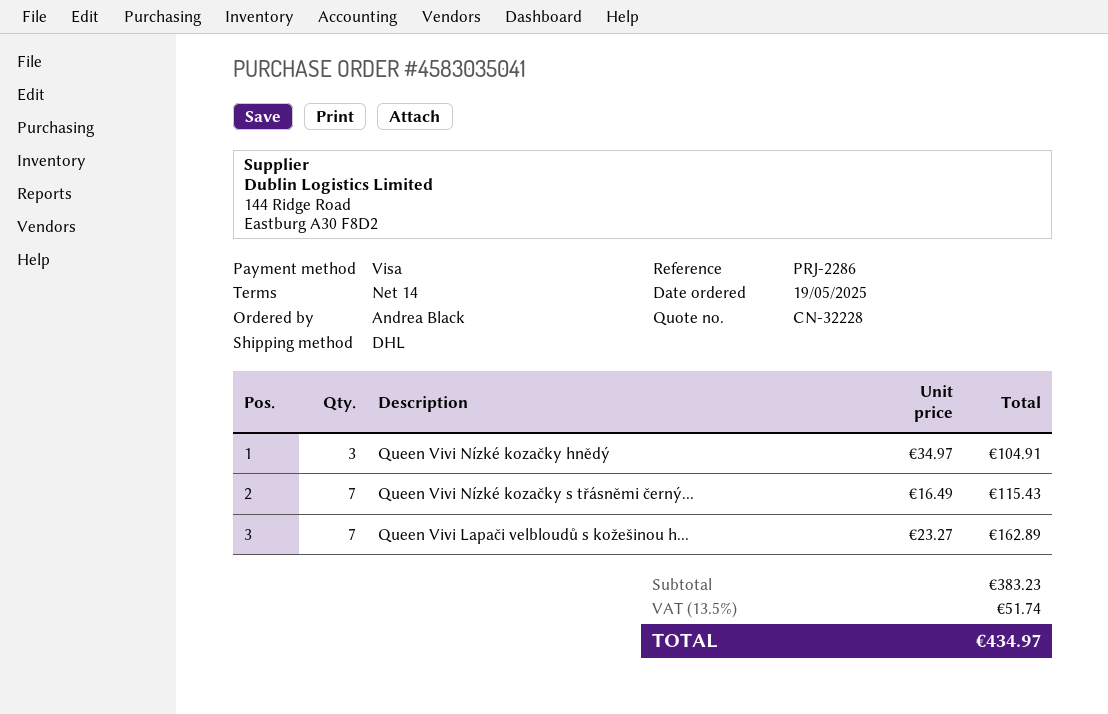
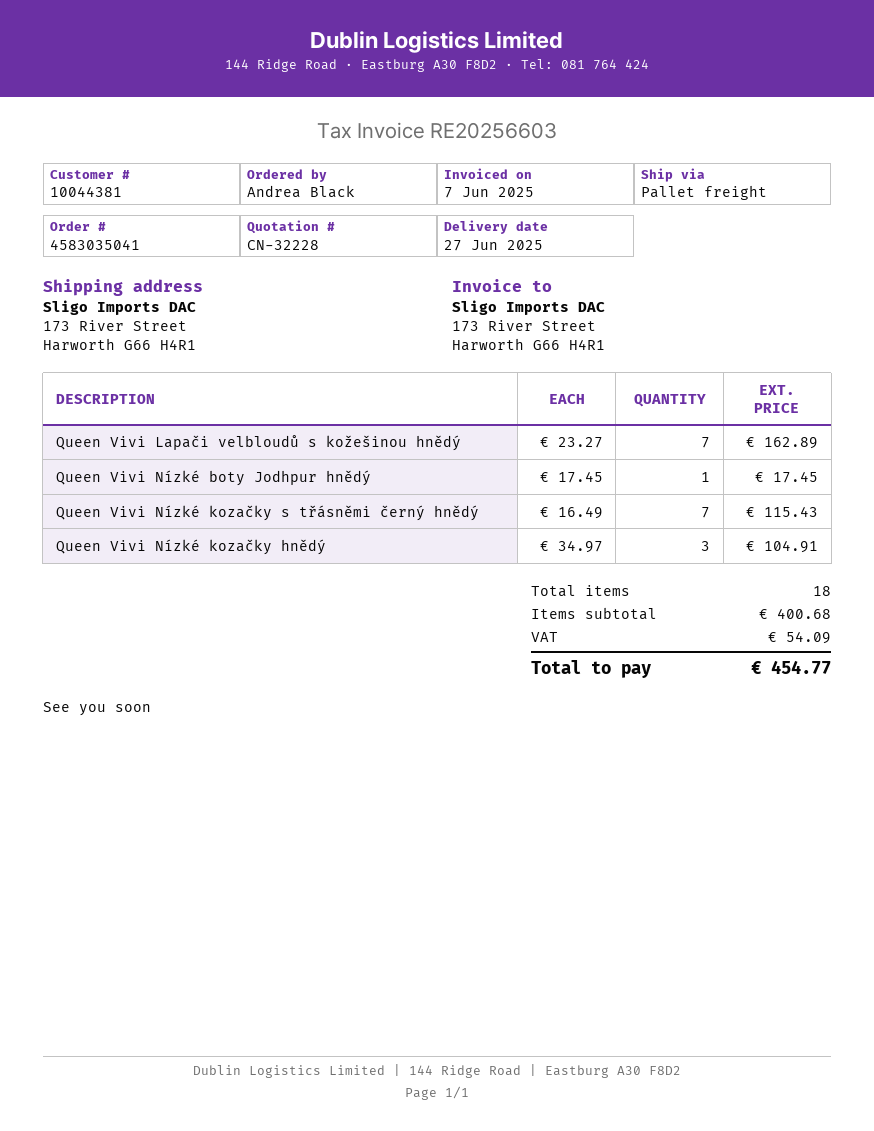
shipping method: DHL -> pallet freight
Queen Vivi Nízké boty Jodhpur hnědý: none -> 1 x 17.45 = 17.45
subtotal: 383.23 -> 400.68
tax: 51.74 -> 54.09
total: 434.97 -> 454.77

